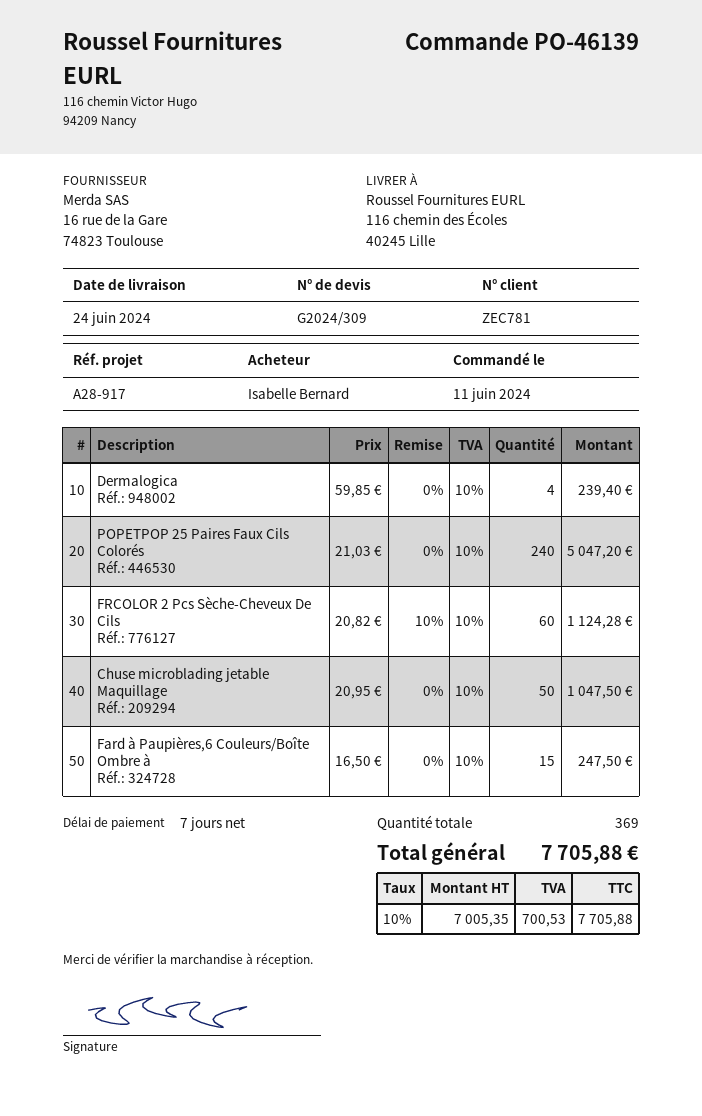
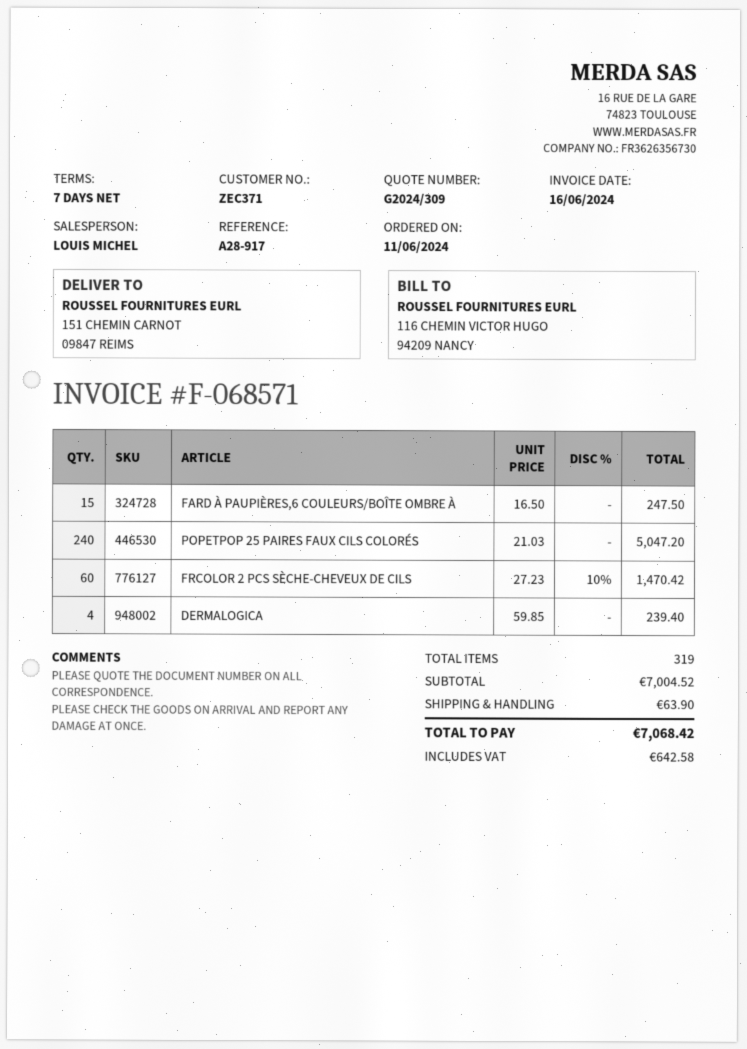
customer number: ZEC781 -> ZEC371
ship to: 116 chemin des Écoles, 40245 Lille -> 151 CHEMIN CARNOT, 09847 REIMS
FRCOLOR 2 Pcs Sèche-Cheveux De Cils: 60 x 20.82 - 10% = 1124.28 -> 60 x 27.23 - 10% = 1470.42
Chuse microblading jetable Maquillage: 50 x 20.95 = 1047.50 -> none
total quantity: 369 -> 319
shipping: none -> 63.90
tax: 700.53 -> 642.58
total: 7705.88 -> 7068.42

